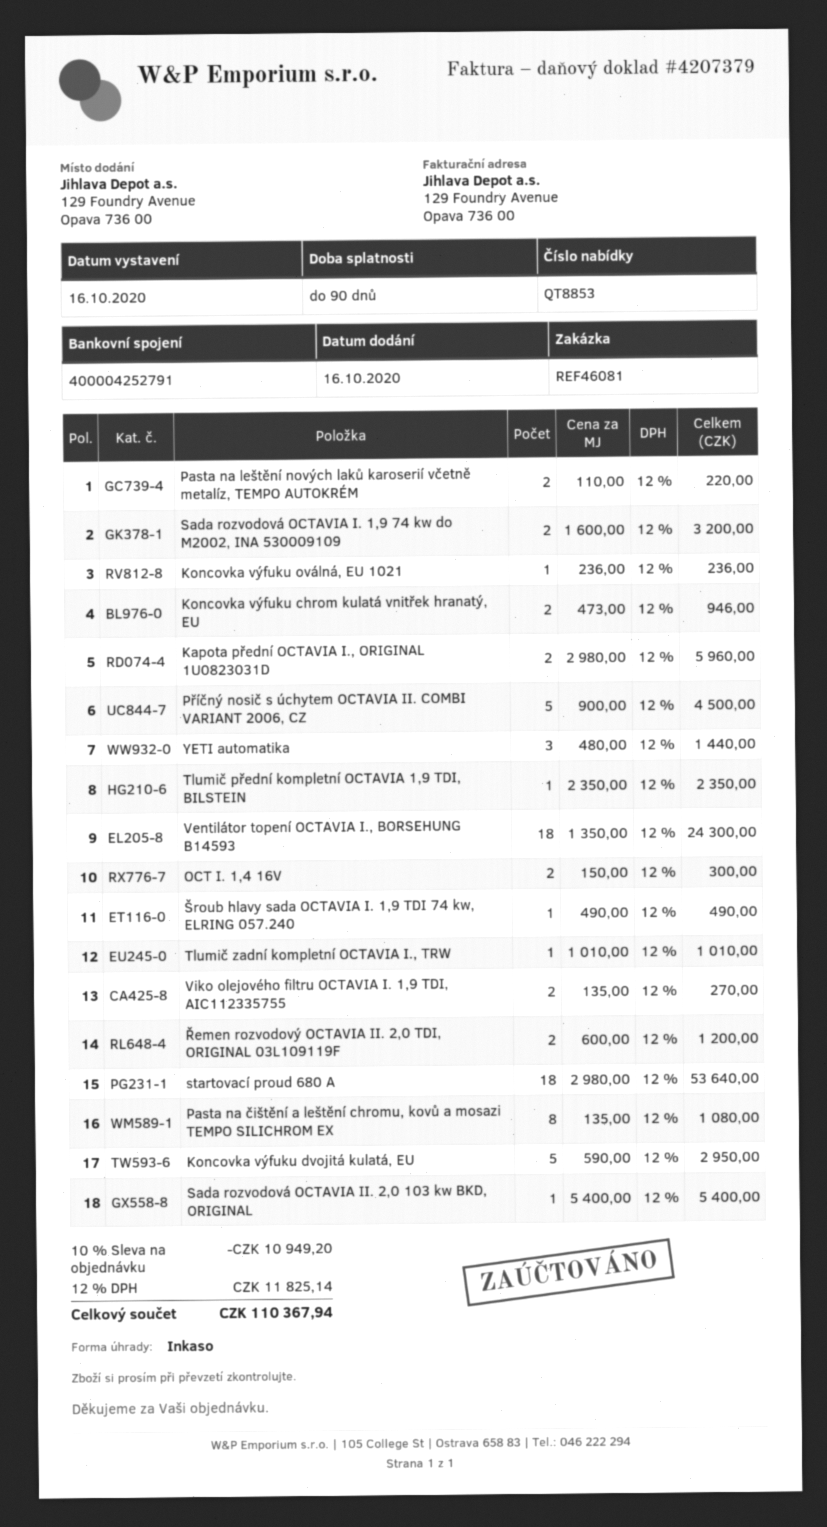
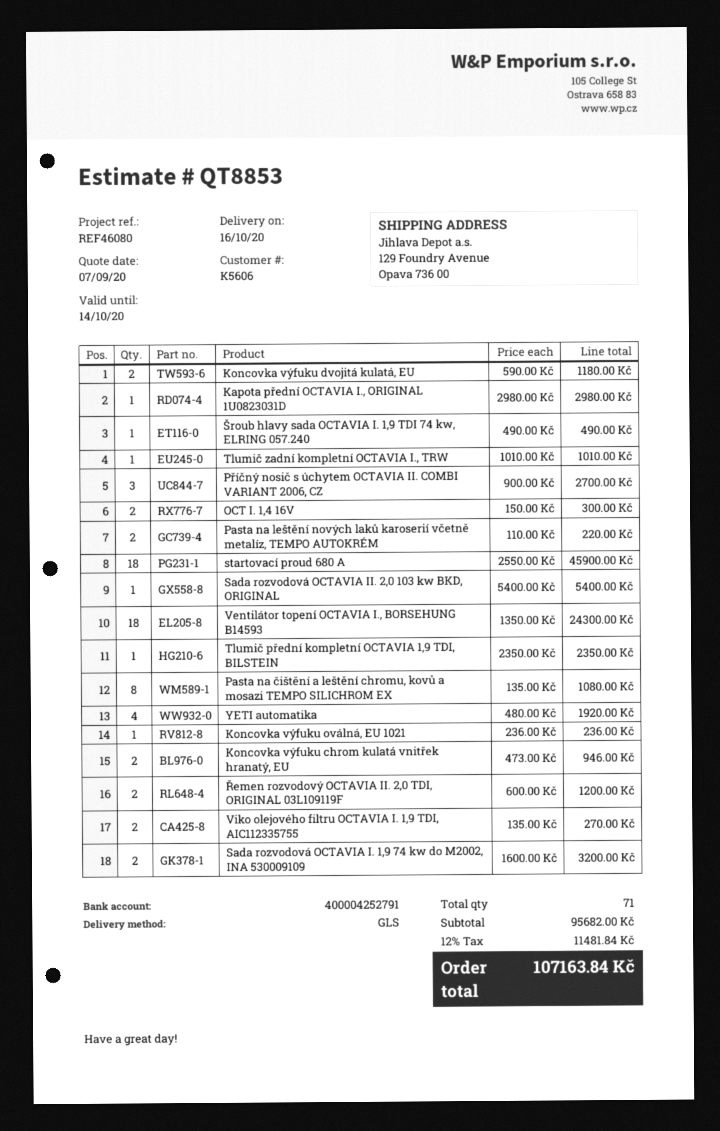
reference: REF46081 -> REF46080
Kapota přední OCTAVIA I., ORIGINAL 1U0823031D: 2 x 2980.00 = 5960.00 -> 1 x 2980.00 = 2980.00
Příčný nosič s úchytem OCTAVIA II. COMBI VARIANT 2006, CZ: 5 x 900.00 = 4500.00 -> 3 x 900.00 = 2700.00
YETI automatika: 3 x 480.00 = 1440.00 -> 4 x 480.00 = 1920.00
startovací proud 680 A: 18 x 2980.00 = 53640.00 -> 18 x 2550.00 = 45900.00
Koncovka výfuku dvojitá kulatá, EU: 5 x 590.00 = 2950.00 -> 2 x 590.00 = 1180.00
discount: 10% = 10949.20 -> none
tax: 12% = 11825.14 -> 12% = 11481.84
total: 110367.94 -> 107163.84

